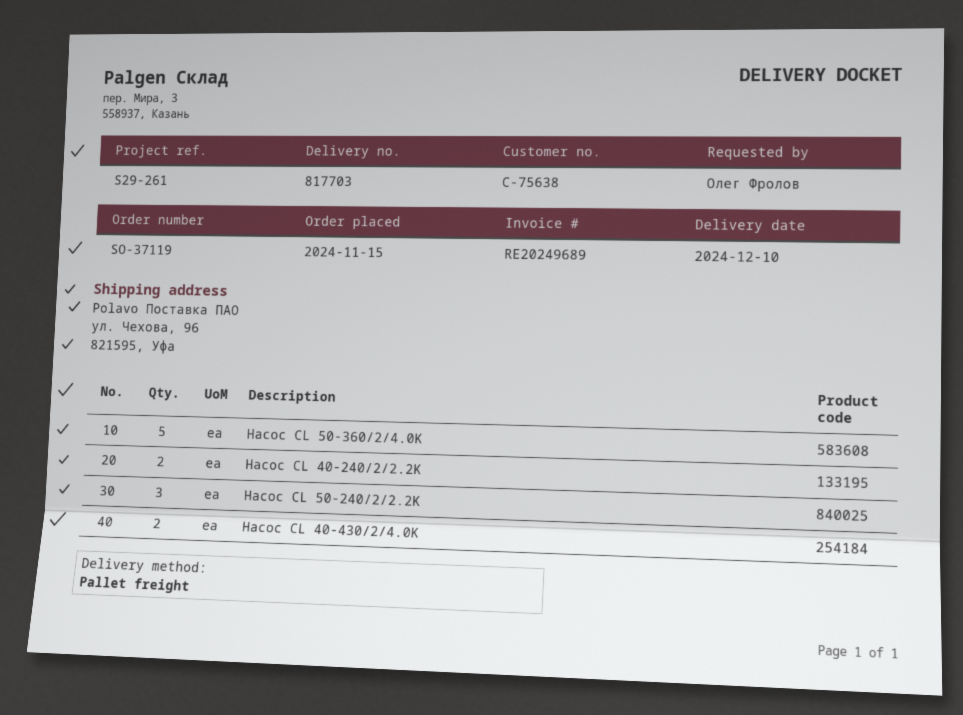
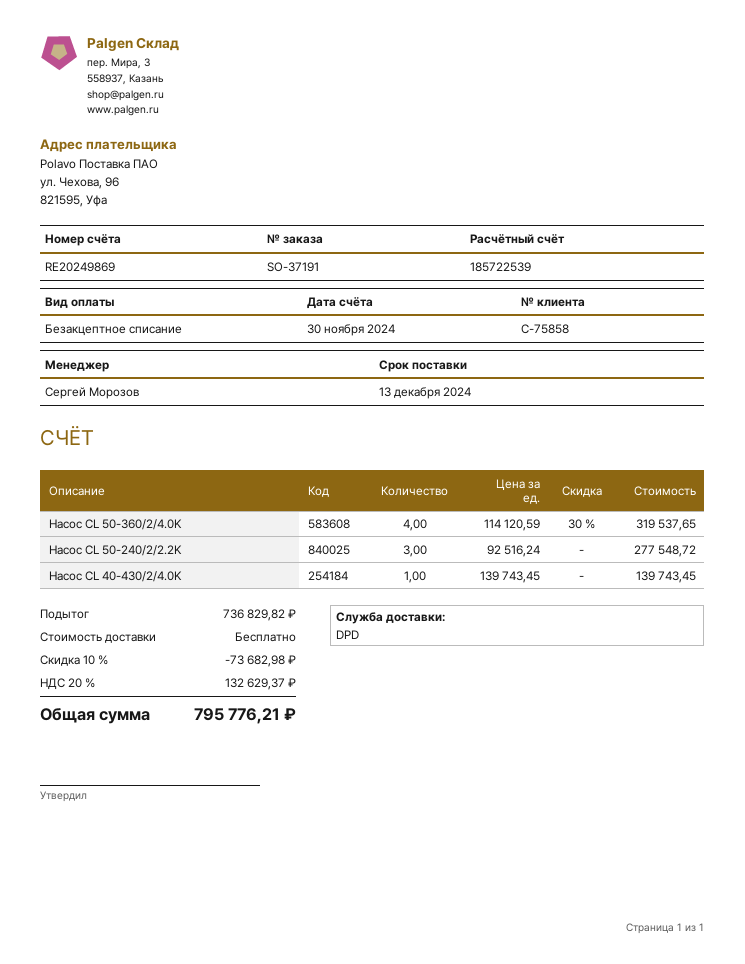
order number: SO-37119 -> SO-37191
delivery date: 2024-12-10 -> 2024-12-13
invoice number: RE20249689 -> RE20249869
customer number: C-75638 -> C-75858
shipping method: pallet freight -> DPD
Насос CL 50-360/2/4.0K: 5 -> 4
Насос CL 40-240/2/2.2K: 2 -> none
Насос CL 40-430/2/4.0K: 2 -> 1

